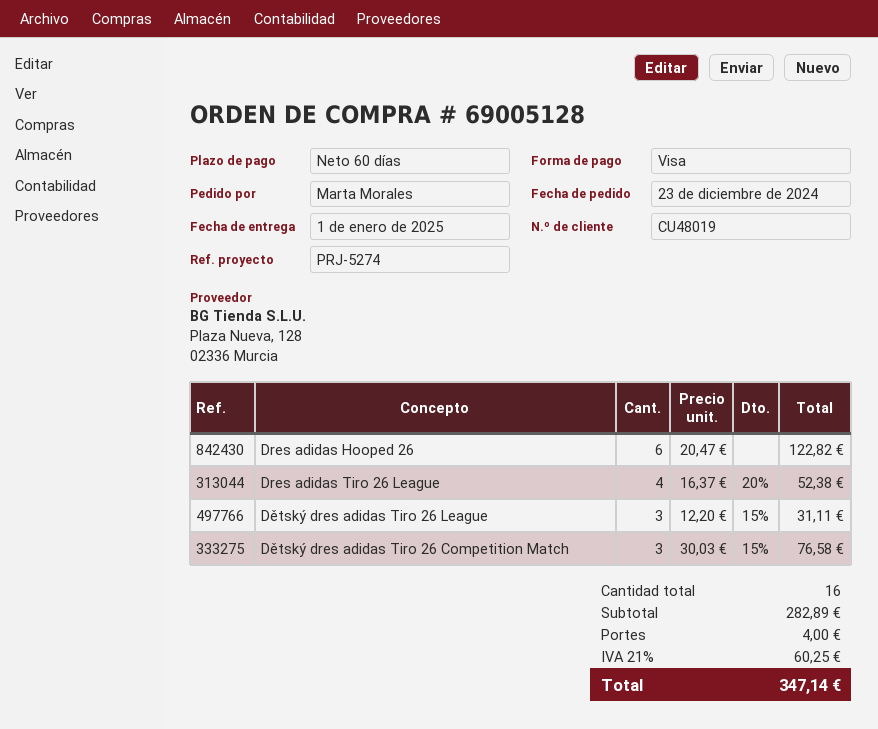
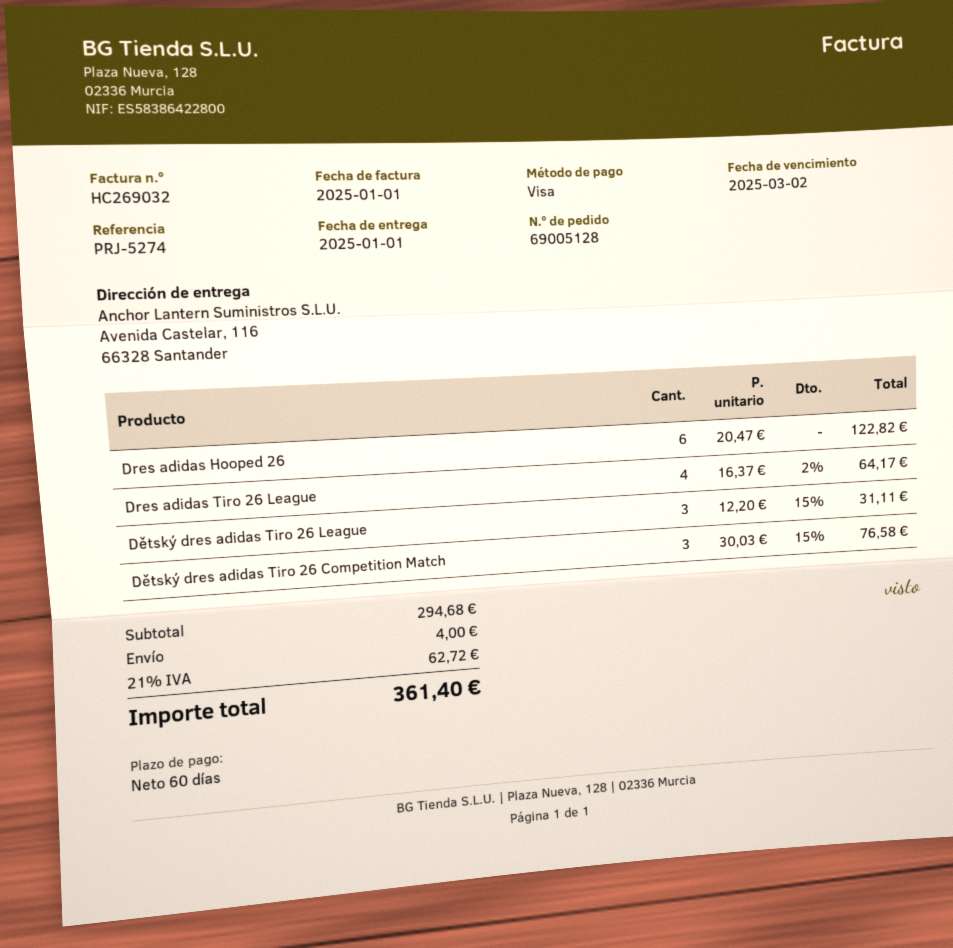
Dres adidas Tiro 26 League: 4 x 16.37 - 20% = 52.38 -> 4 x 16.37 - 2% = 64.17
subtotal: 282.89 -> 294.68
tax: 21% = 60.25 -> 21% = 62.72
total: 347.14 -> 361.40

